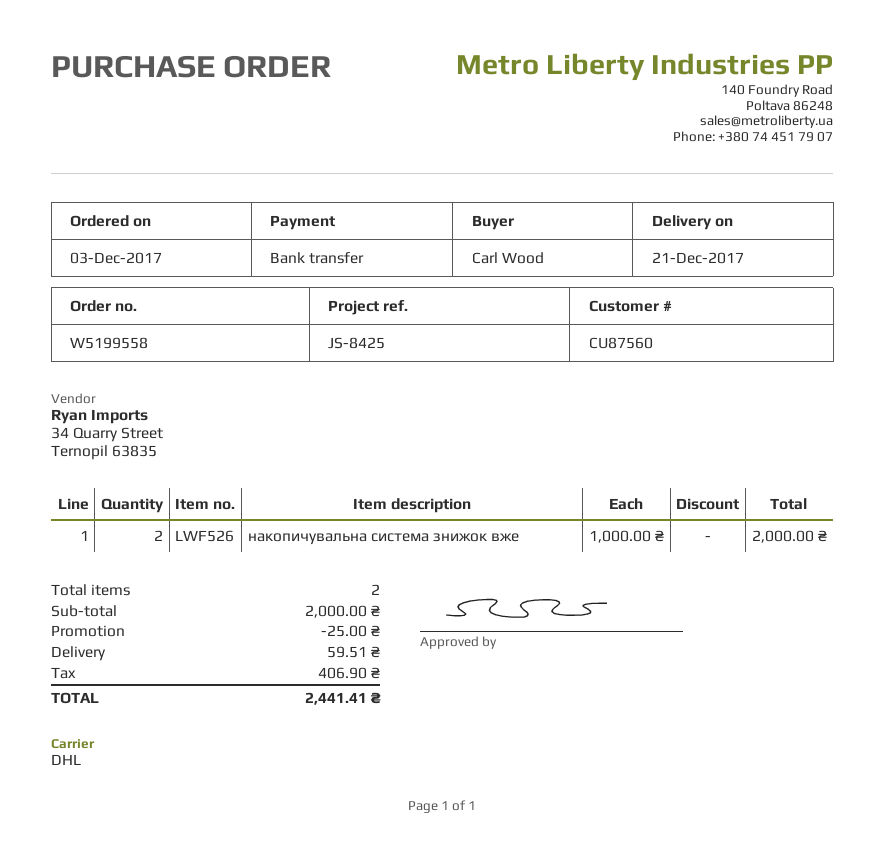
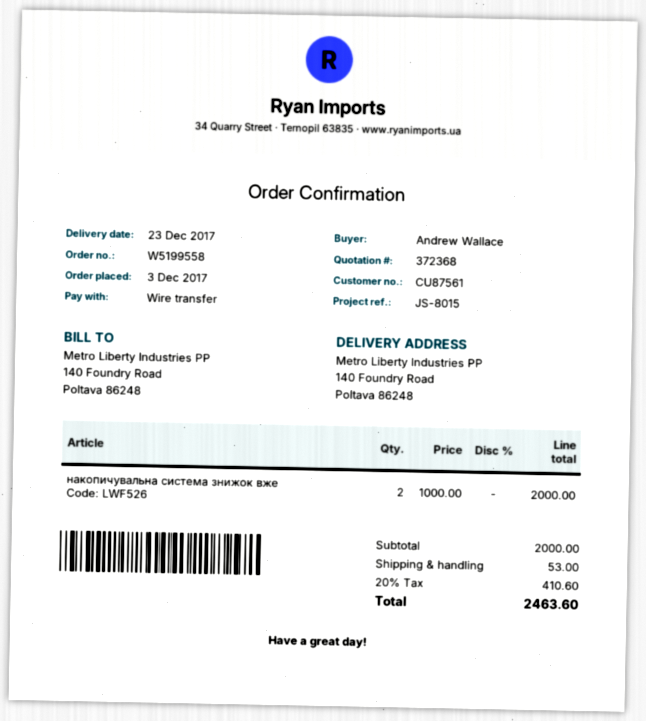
delivery date: 2017-12-21 -> 2017-12-23
customer number: CU87560 -> CU87561
reference: JS-8425 -> JS-8015
ordered by: Carl Wood -> Andrew Wallace
discount: 25.00 -> none
shipping: 59.51 -> 53.00
tax: 406.90 -> 410.60
total: 2441.41 -> 2463.60

